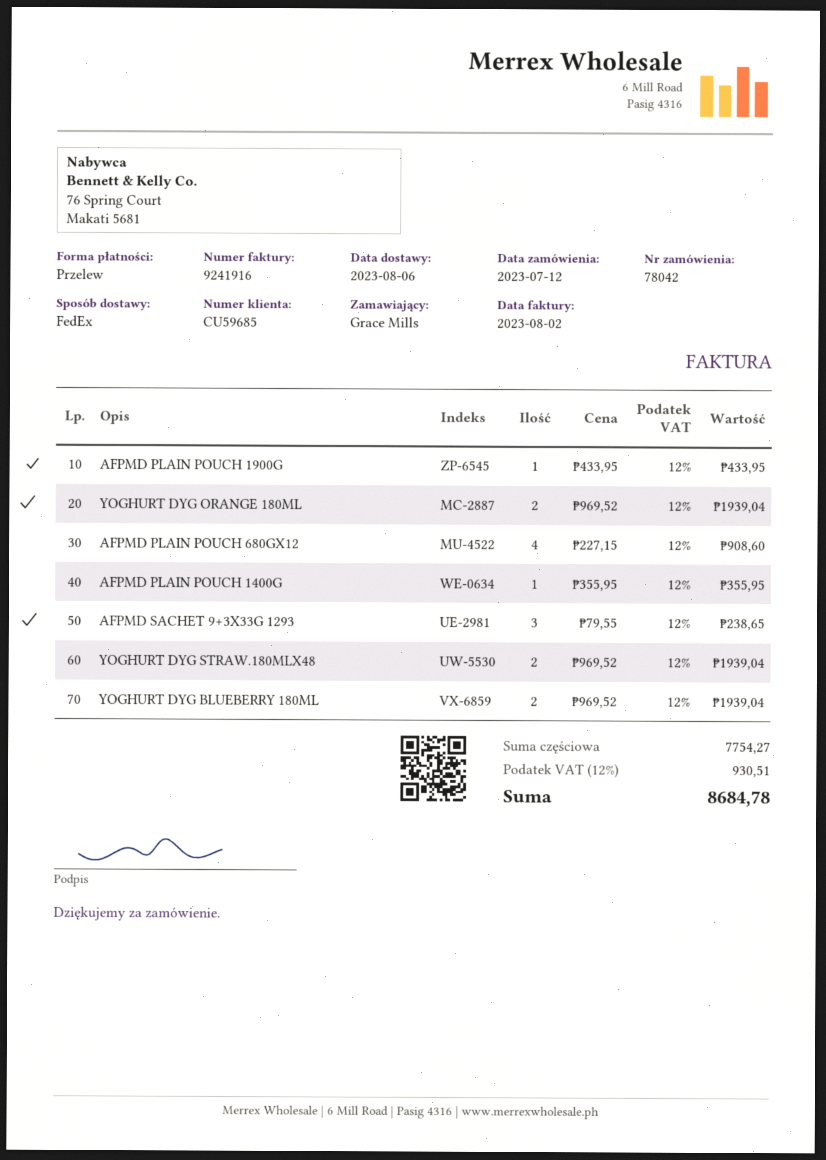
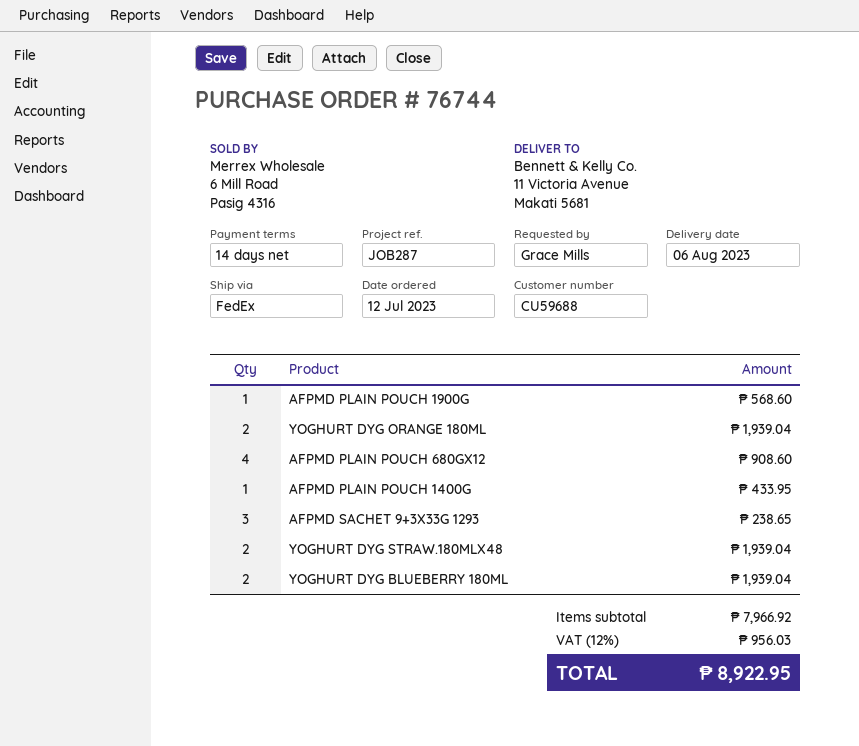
order number: 78042 -> 76744
customer number: CU59685 -> CU59688
AFPMD PLAIN POUCH 1900G: 1 for 433.95 -> 1 for 568.60
AFPMD PLAIN POUCH 1400G: 1 for 355.95 -> 1 for 433.95
subtotal: 7754.27 -> 7966.92
tax: 12% = 930.51 -> 12% = 956.03
total: 8684.78 -> 8922.95

